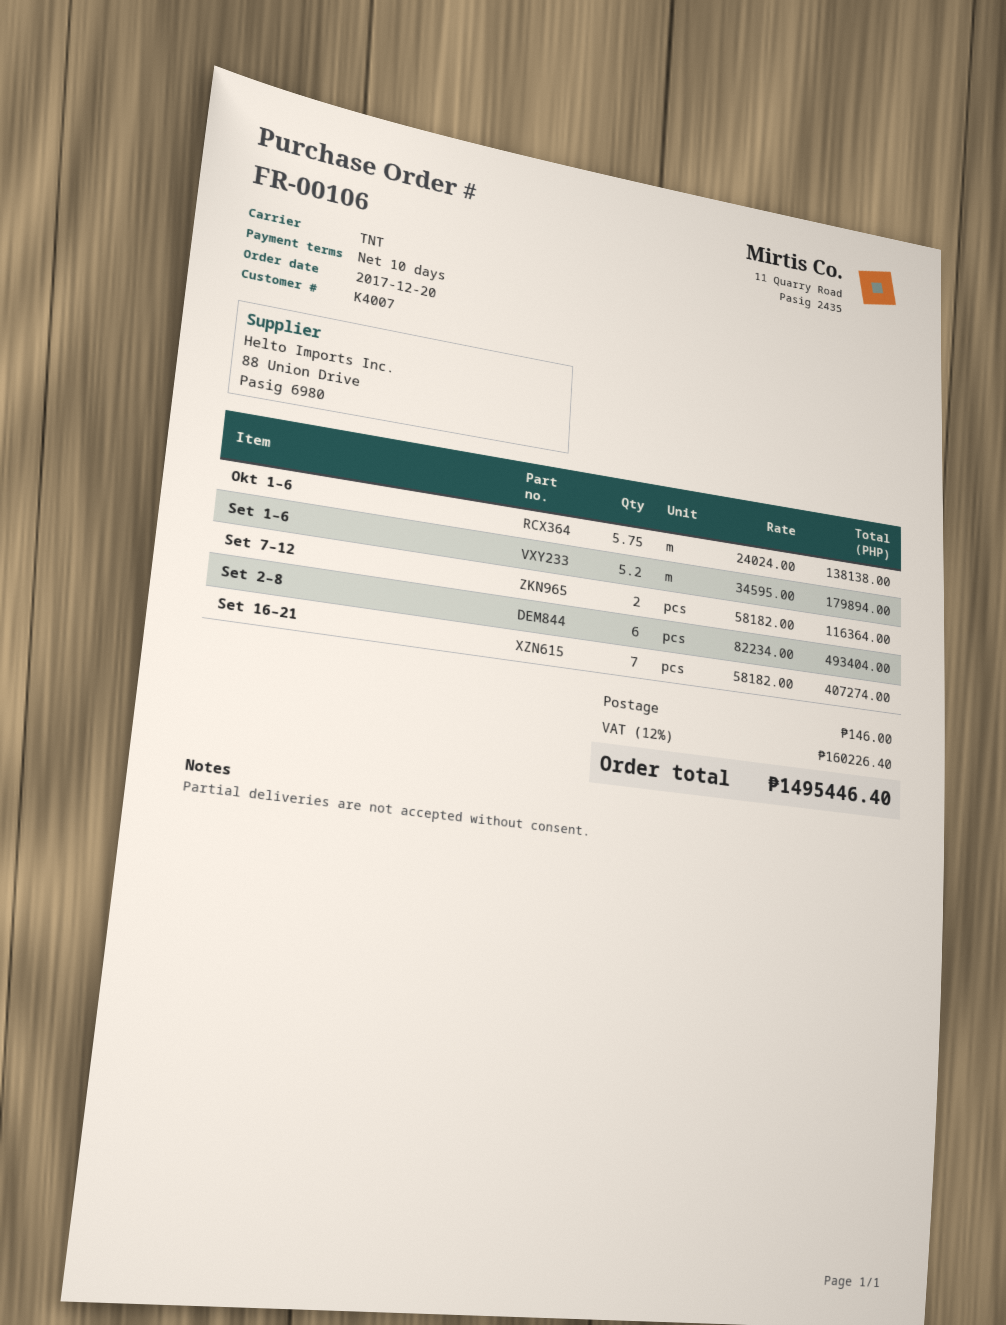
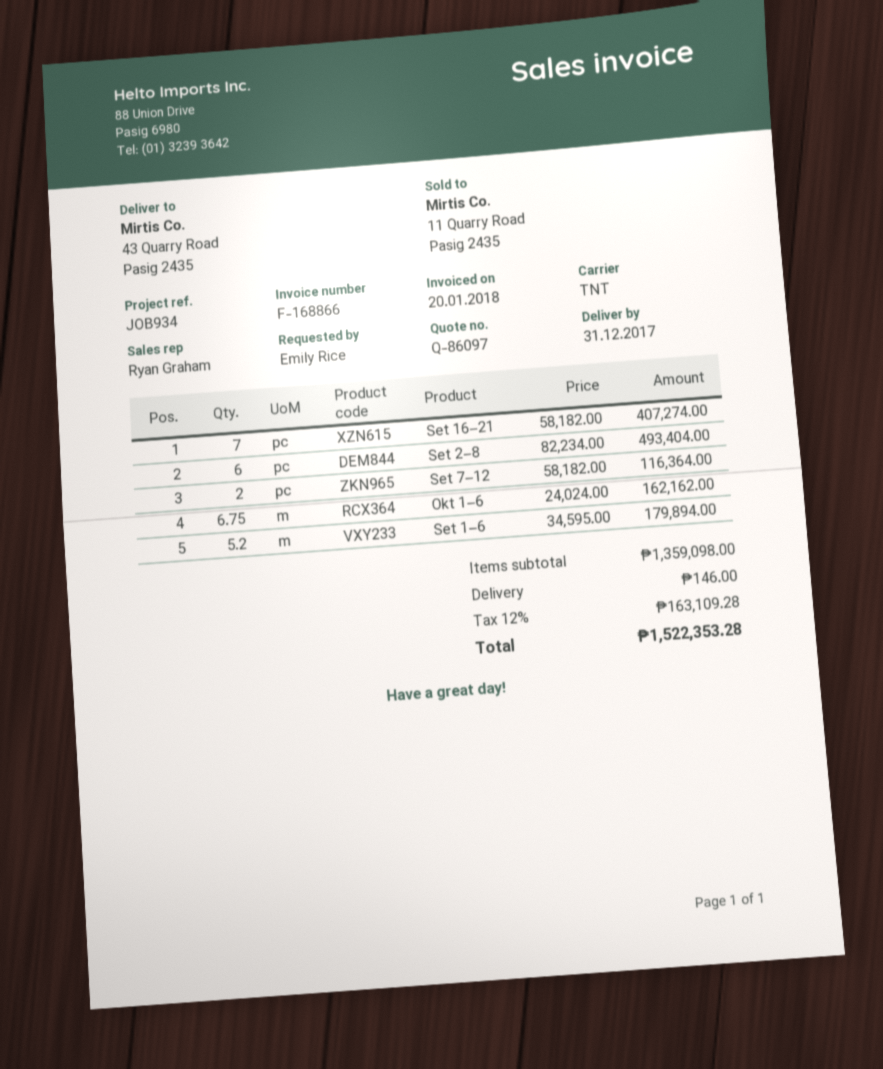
Okt 1–6: 5.75 x 24024.00 = 138138.00 -> 6.75 x 24024.00 = 162162.00
tax: 12% = 160226.40 -> 12% = 163109.28
total: 1495446.40 -> 1522353.28

